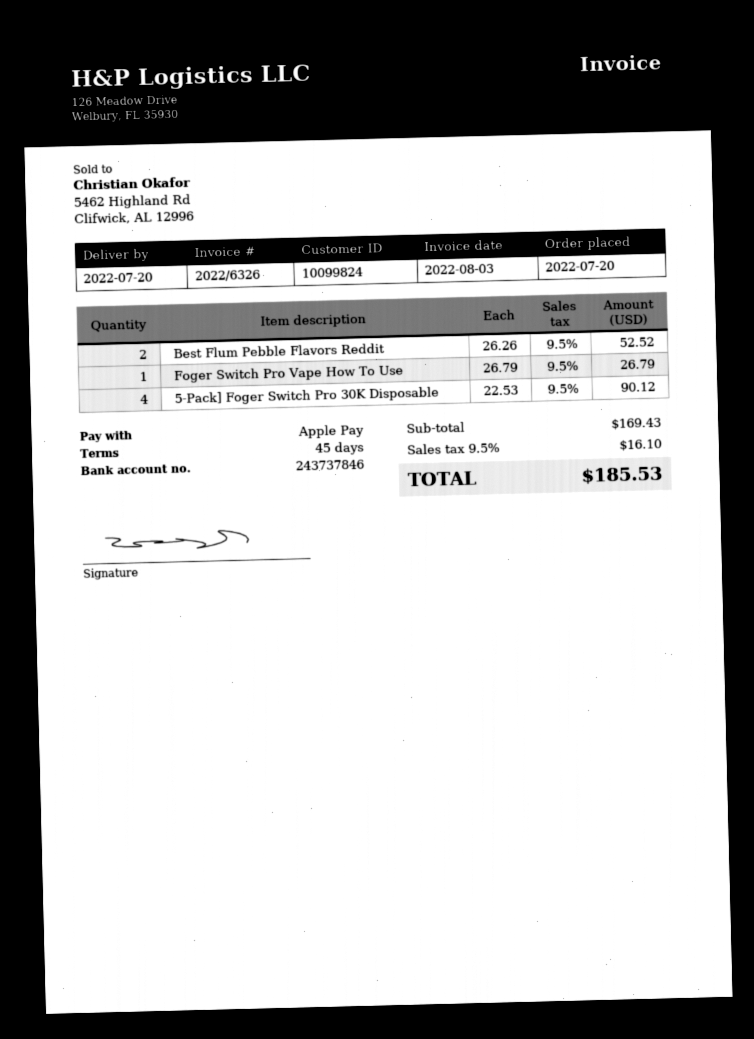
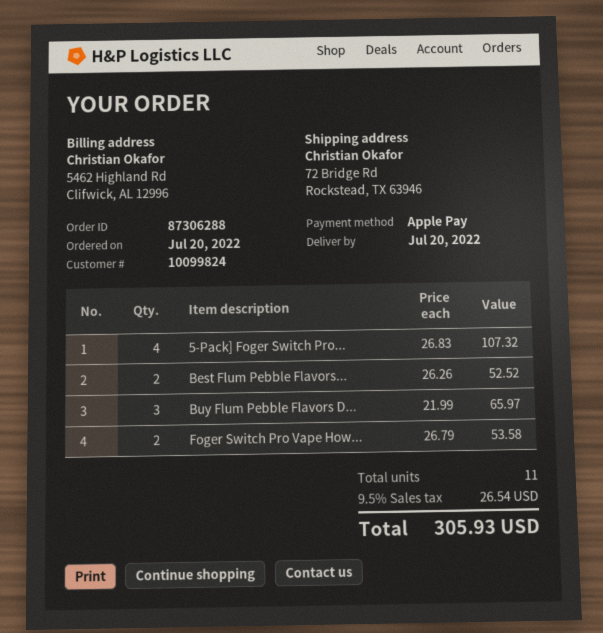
Foger Switch Pro Vape How To Use: 1 x 26.79 = 26.79 -> 2 x 26.79 = 53.58
5-Pack] Foger Switch Pro 30K Disposable: 4 x 22.53 = 90.12 -> 4 x 26.83 = 107.32
Buy Flum Pebble Flavors D...: none -> 3 x 21.99 = 65.97
tax: 9.5% = 16.10 -> 9.5% = 26.54
total: 185.53 -> 305.93

